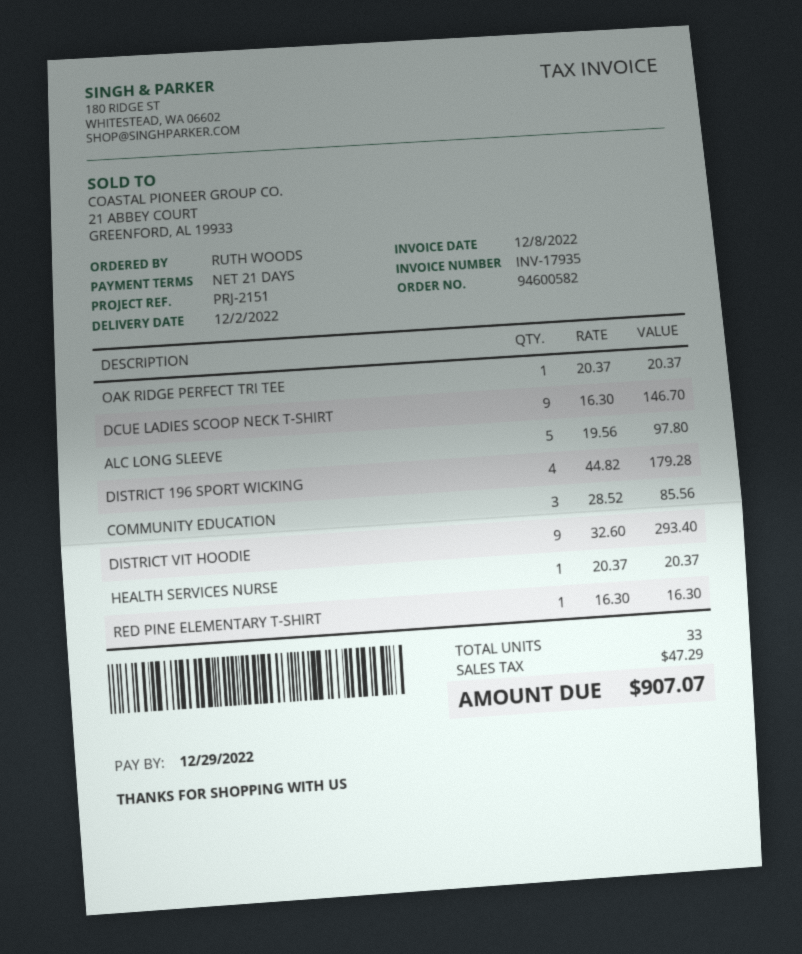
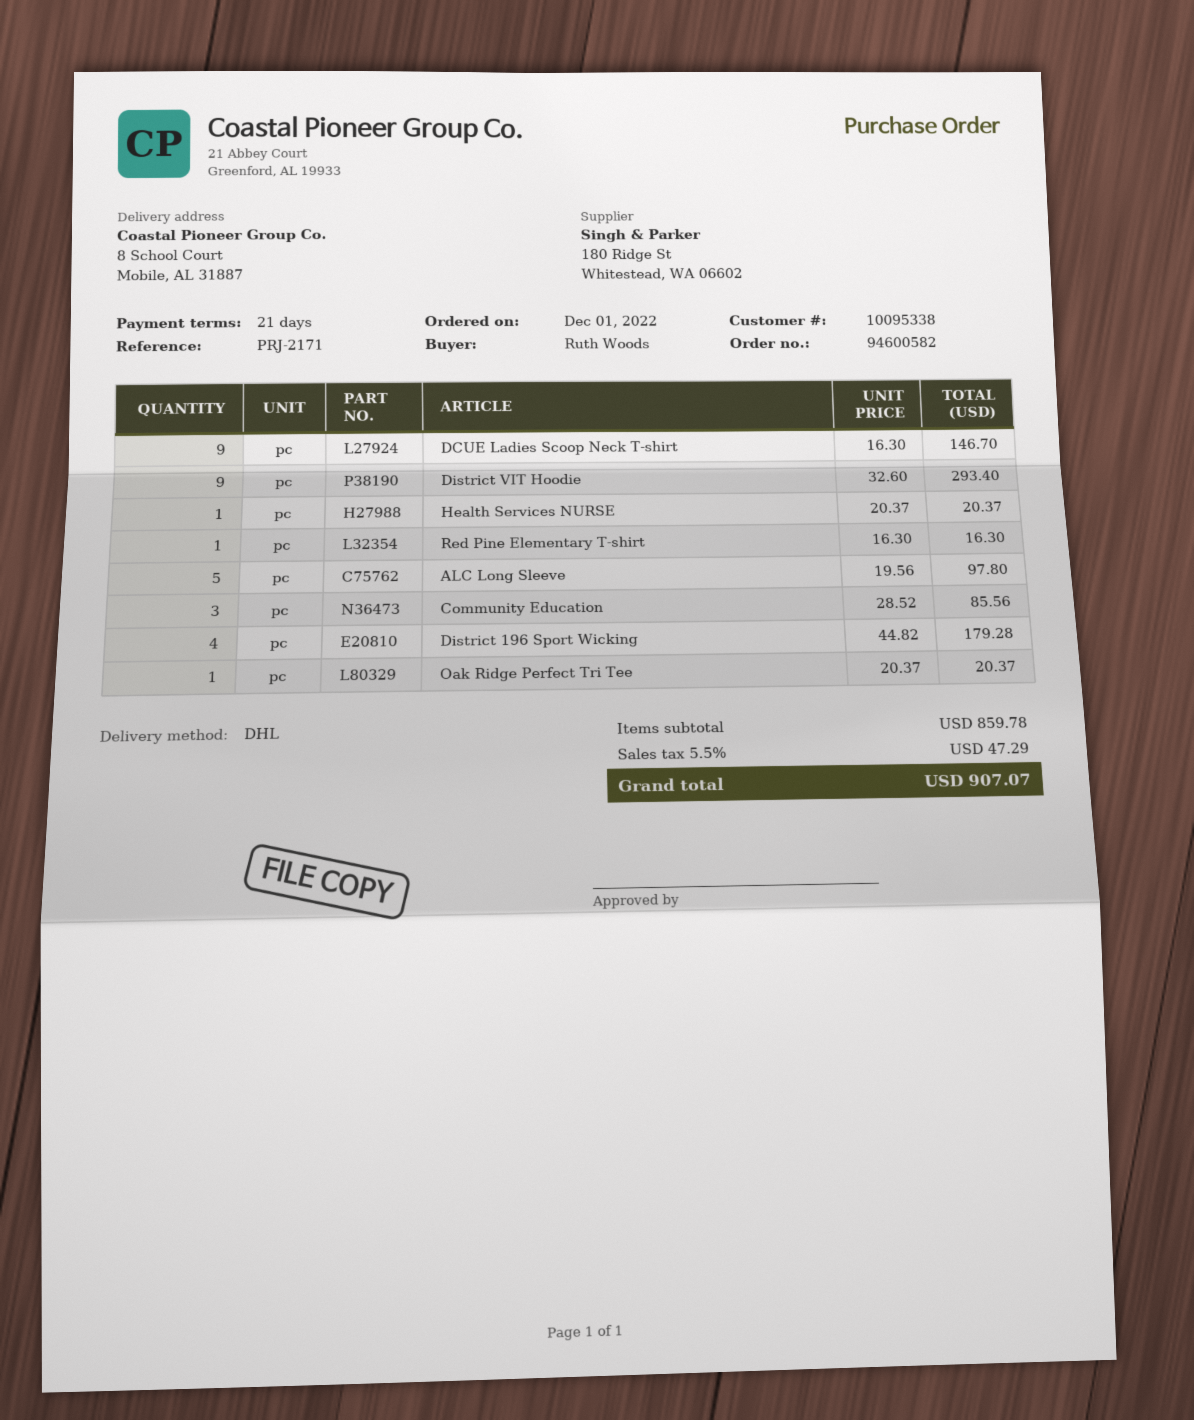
reference: PRJ-2151 -> PRJ-2171

